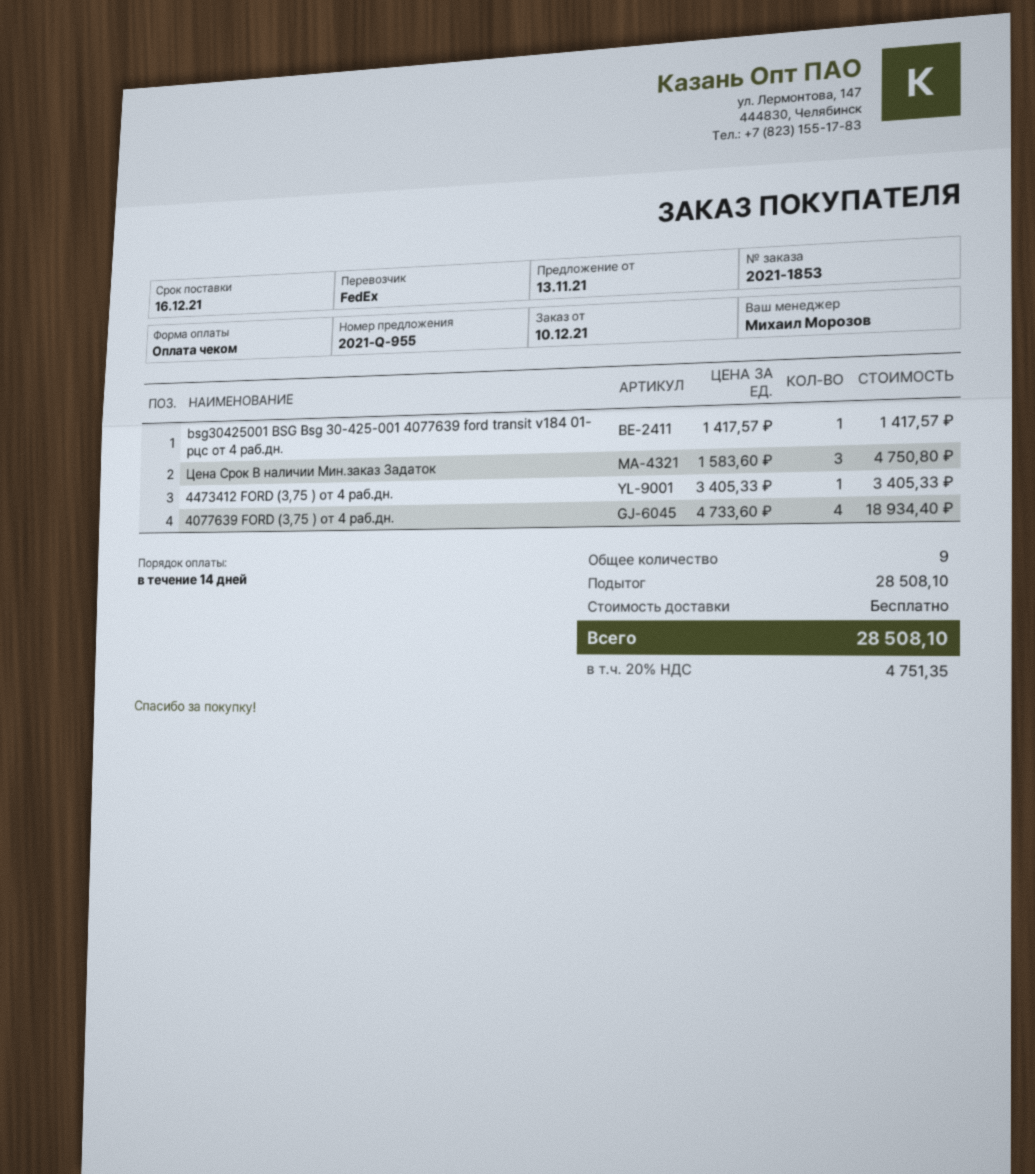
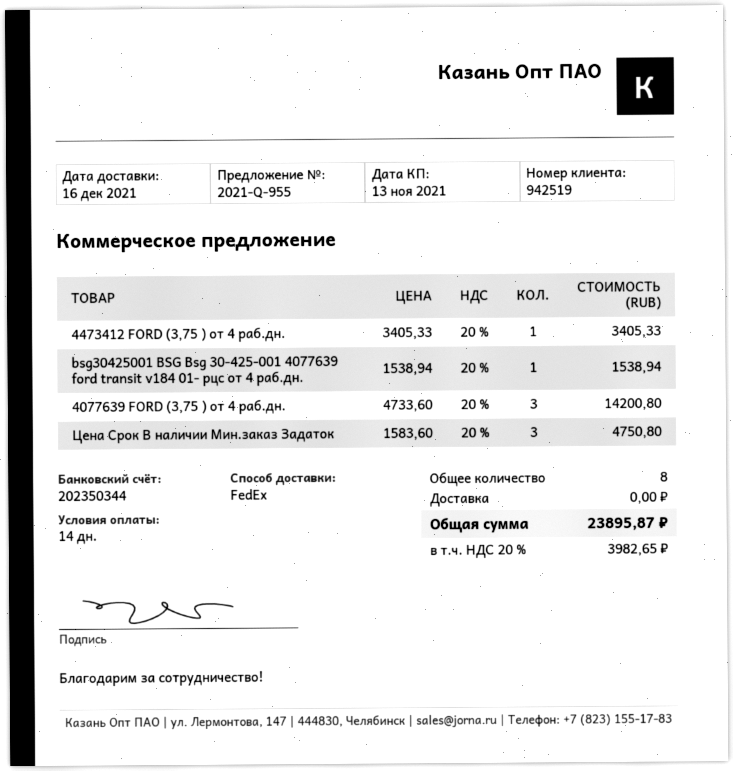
bsg30425001 BSG Bsg 30-425-001 4077639 ford transit v184 01- рцс от 4 раб.дн.: 1 x 1417.57 = 1417.57 -> 1 x 1538.94 = 1538.94
4077639 FORD (3,75 ) от 4 раб.дн.: 4 x 4733.60 = 18934.40 -> 3 x 4733.60 = 14200.80
total quantity: 9 -> 8
tax: 20% = 4751.35 -> 20% = 3982.65
total: 28508.10 -> 23895.87

